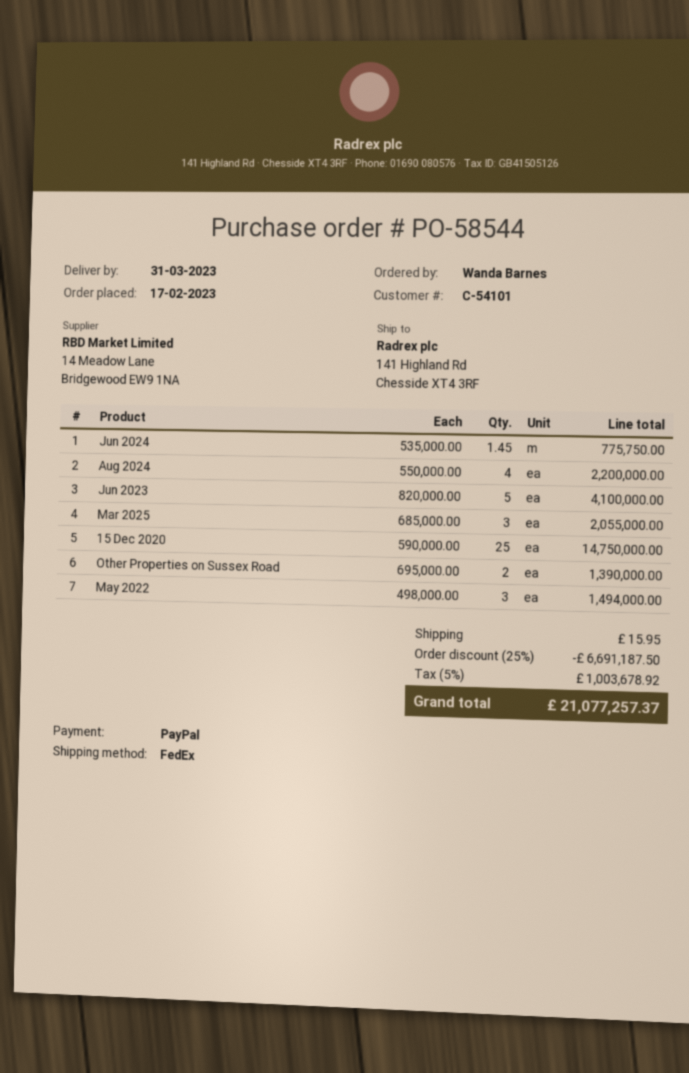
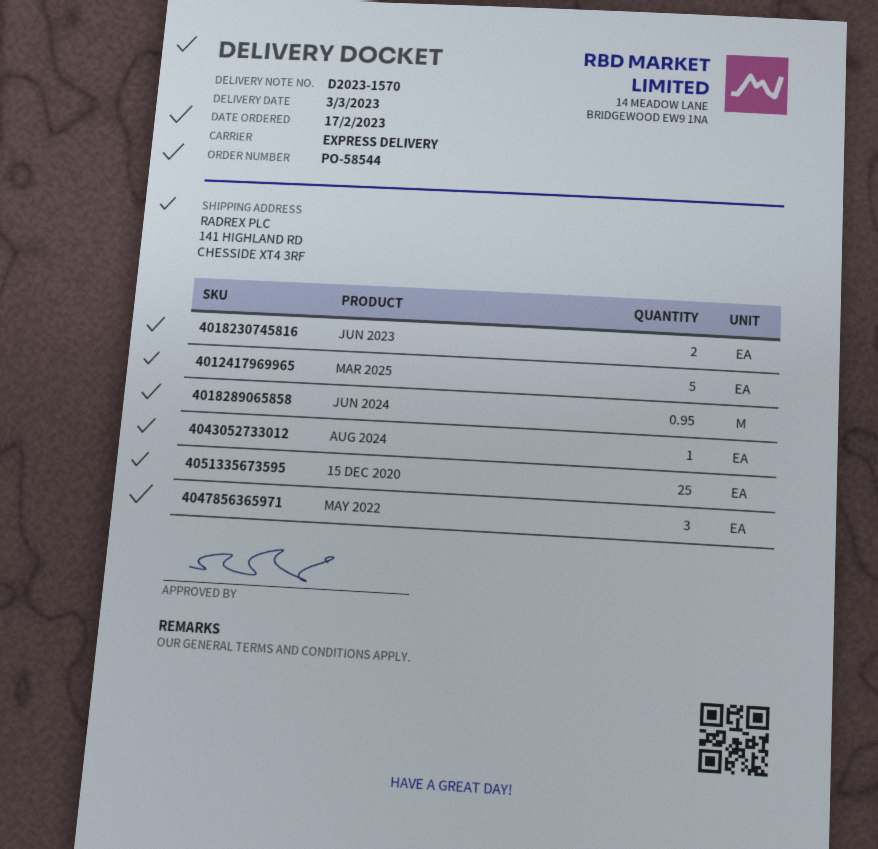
delivery date: 2023-03-31 -> 2023-03-03
shipping method: FedEx -> express
Jun 2024: 1.45 -> 0.95
Aug 2024: 4 -> 1
Jun 2023: 5 -> 2
Mar 2025: 3 -> 5
Other Properties on Sussex Road: 2 -> none

